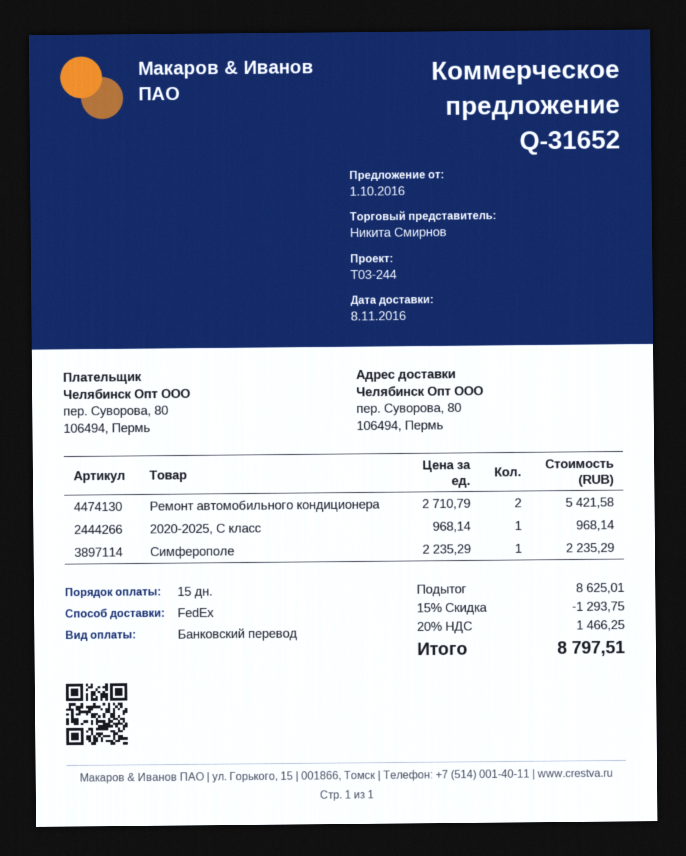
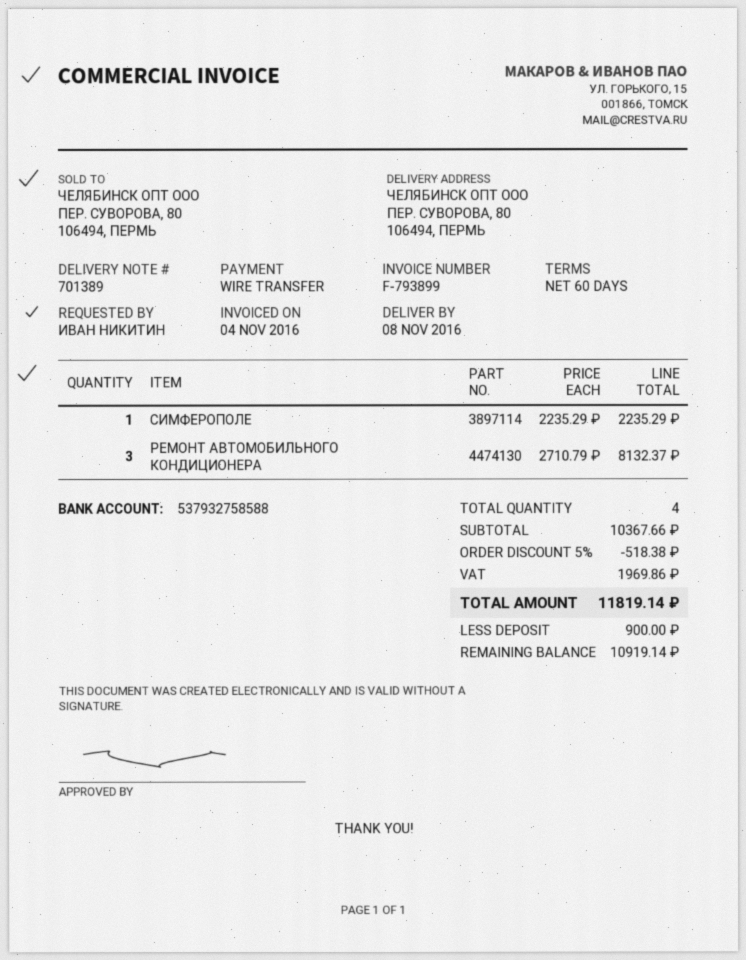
payment terms: 15 days -> 60 days
Ремонт автомобильного кондиционера: 2 x 2710.79 = 5421.58 -> 3 x 2710.79 = 8132.37
2020-2025, C класс: 1 x 968.14 = 968.14 -> none
subtotal: 8625.01 -> 10367.66
discount: 15% = 1293.75 -> 5% = 518.38
tax: 1466.25 -> 1969.86
total: 8797.51 -> 11819.14

